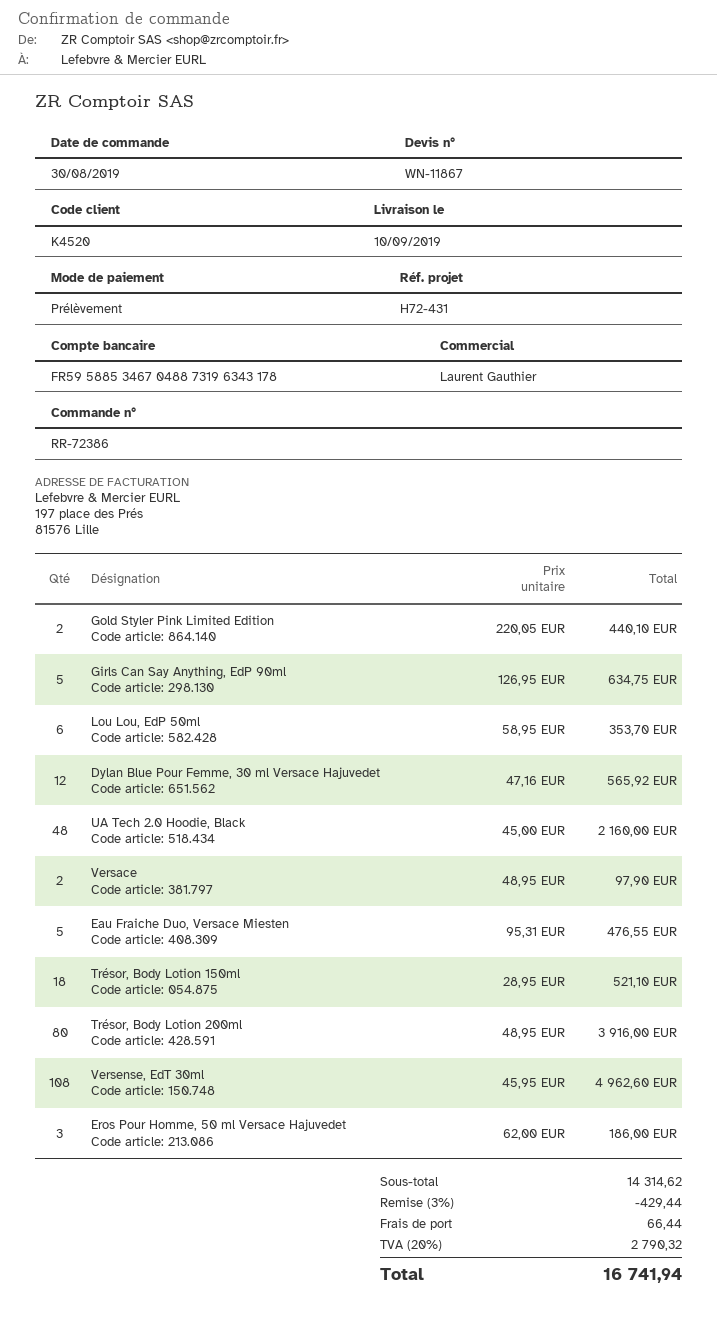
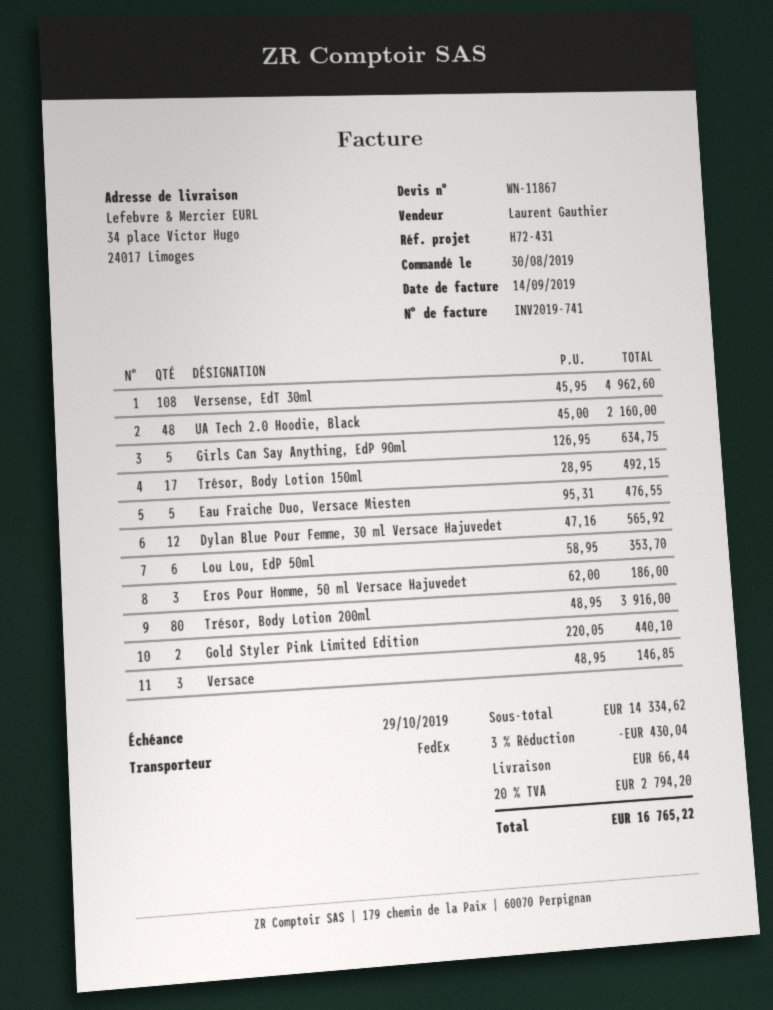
Versace: 2 x 48.95 = 97.90 -> 3 x 48.95 = 146.85
Trésor, Body Lotion 150ml: 18 x 28.95 = 521.10 -> 17 x 28.95 = 492.15
subtotal: 14314.62 -> 14334.62
discount: 3% = 429.44 -> 3% = 430.04
tax: 20% = 2790.32 -> 20% = 2794.20
total: 16741.94 -> 16765.22

